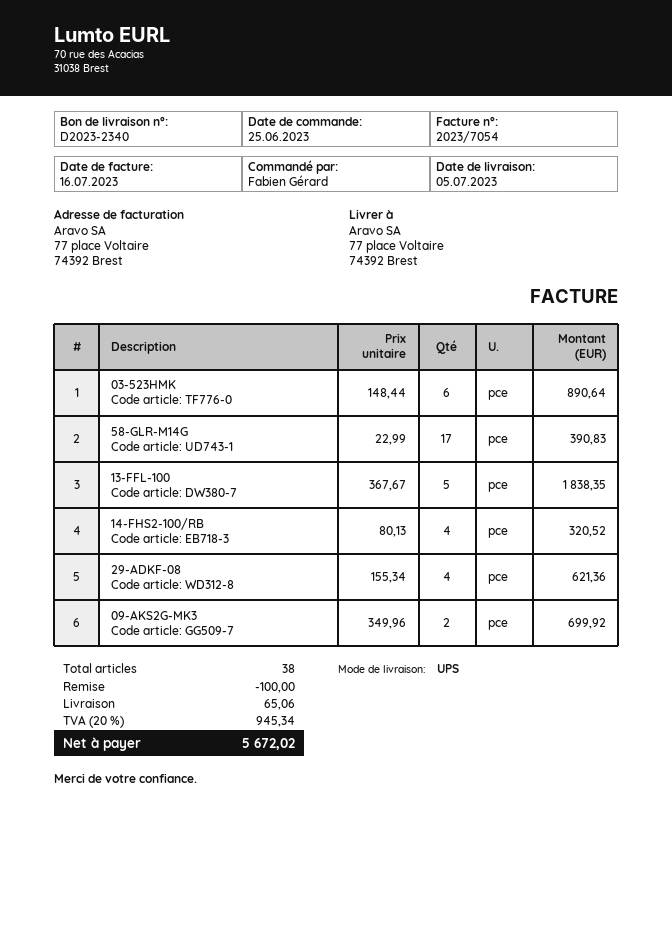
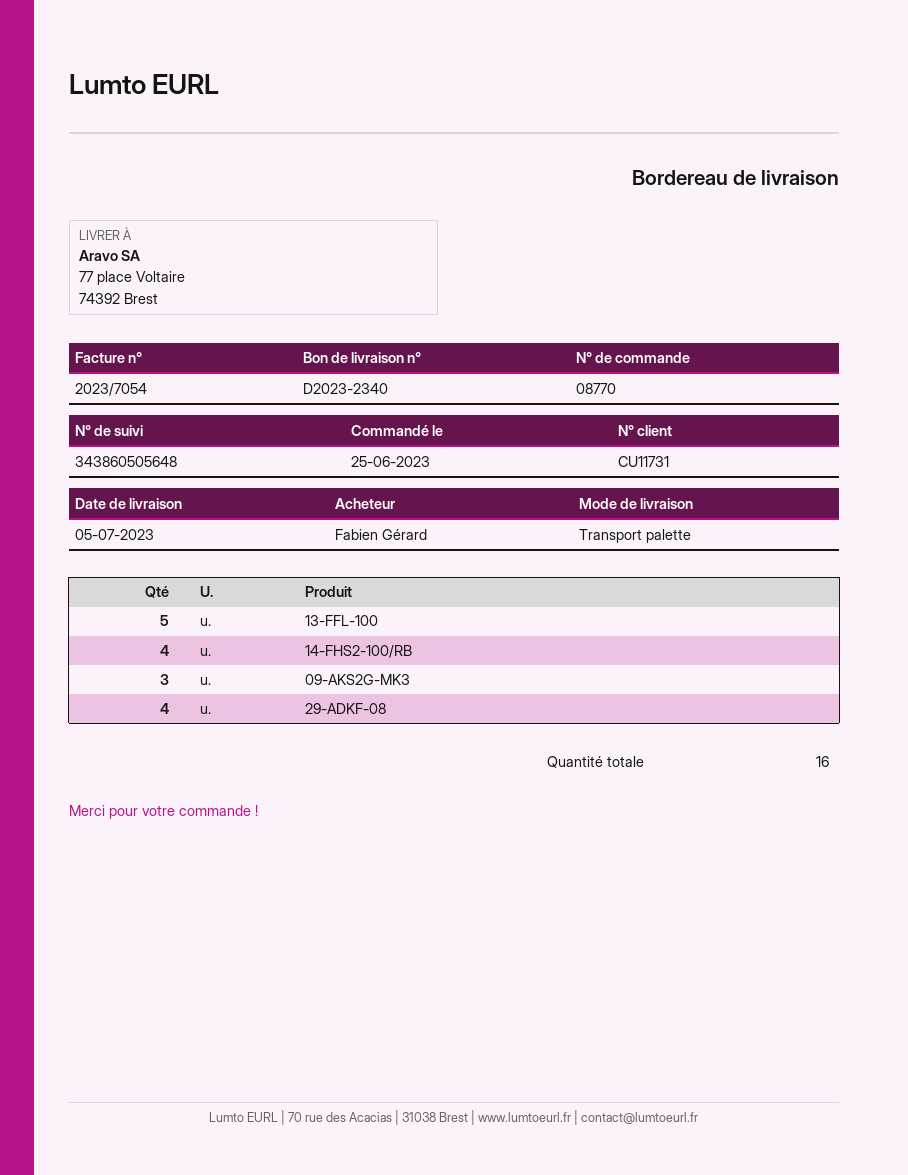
shipping method: UPS -> pallet freight
03-523HMK: 6 -> none
58-GLR-M14G: 17 -> none
09-AKS2G-MK3: 2 -> 3
total quantity: 38 -> 16

